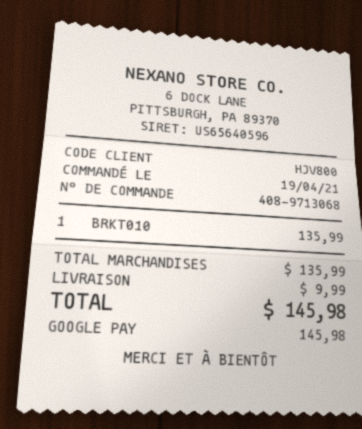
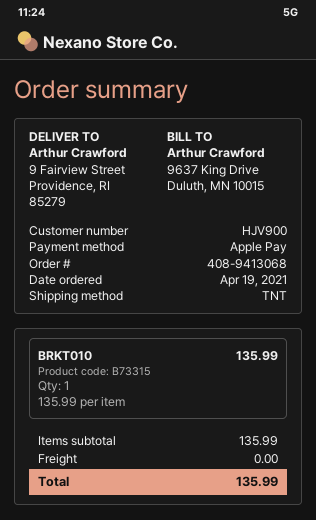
order number: 408-9713068 -> 408-9413068
customer number: HJV800 -> HJV900
payment method: Google Pay -> Apple Pay
shipping: 9.99 -> 0.00
total: 145.98 -> 135.99

